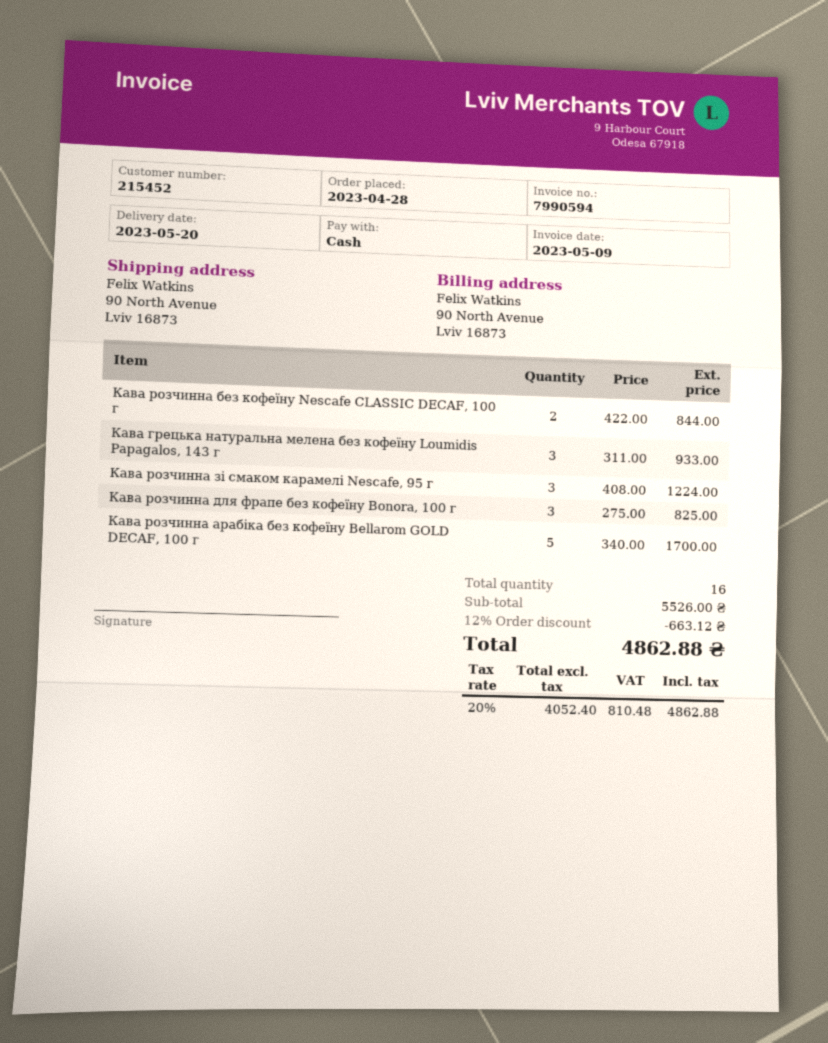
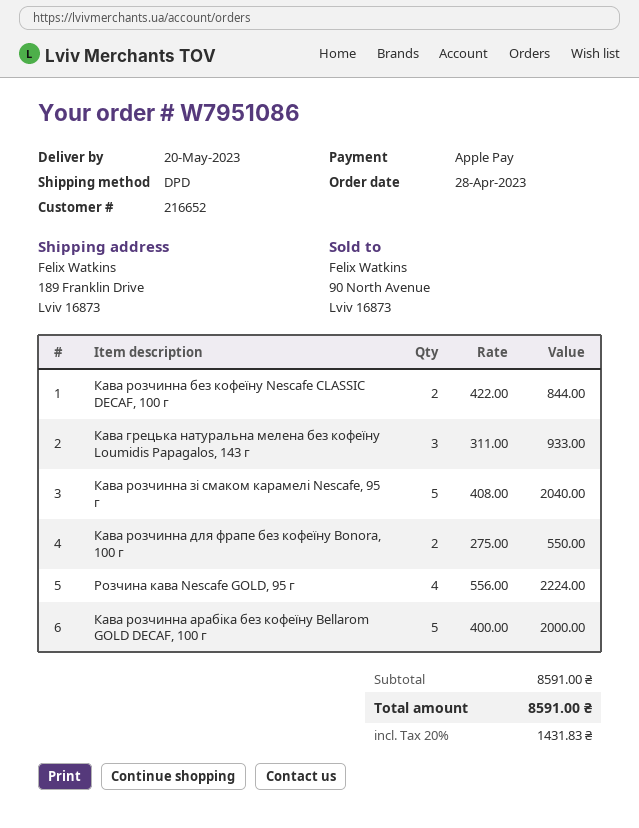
customer number: 215452 -> 216652
payment method: cash -> Apple Pay
ship to: 90 North Avenue, Lviv 16873 -> 189 Franklin Drive, Lviv 16873
Кава розчинна зі смаком карамелі Nescafe, 95 г: 3 x 408.00 = 1224.00 -> 5 x 408.00 = 2040.00
Кава розчинна для фрапе без кофеїну Bonora, 100 г: 3 x 275.00 = 825.00 -> 2 x 275.00 = 550.00
Кава розчинна арабіка без кофеїну Bellarom GOLD DECAF, 100 г: 5 x 340.00 = 1700.00 -> 5 x 400.00 = 2000.00
Розчина кава Nescafe GOLD, 95 г: none -> 4 x 556.00 = 2224.00
subtotal: 5526.00 -> 8591.00
discount: 12% = 663.12 -> none
tax: 20% = 810.48 -> 20% = 1431.83
total: 4862.88 -> 8591.00

